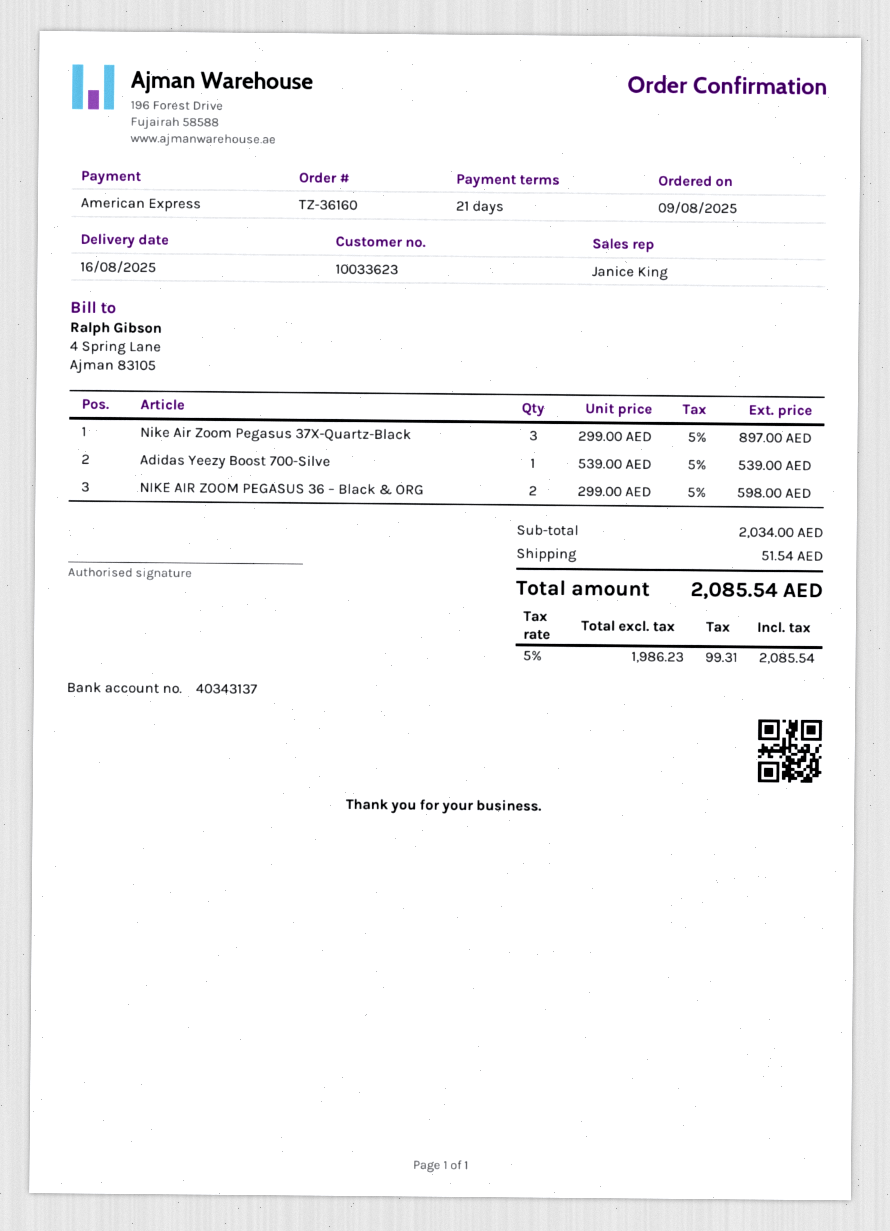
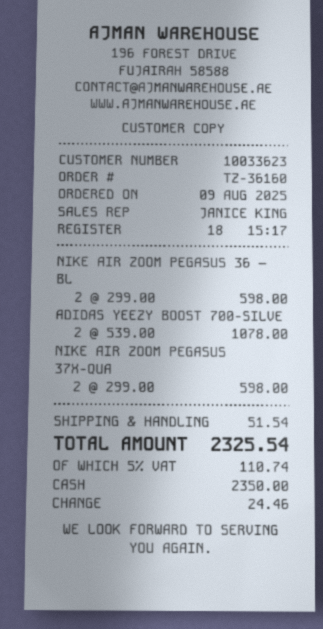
payment method: American Express -> cash
Nike Air Zoom Pegasus 37X-Quartz-Black: 3 x 299.00 = 897.00 -> 2 x 299.00 = 598.00
Adidas Yeezy Boost 700-Silve: 1 x 539.00 = 539.00 -> 2 x 539.00 = 1078.00
tax: 5% = 99.31 -> 5% = 110.74
total: 2085.54 -> 2325.54

